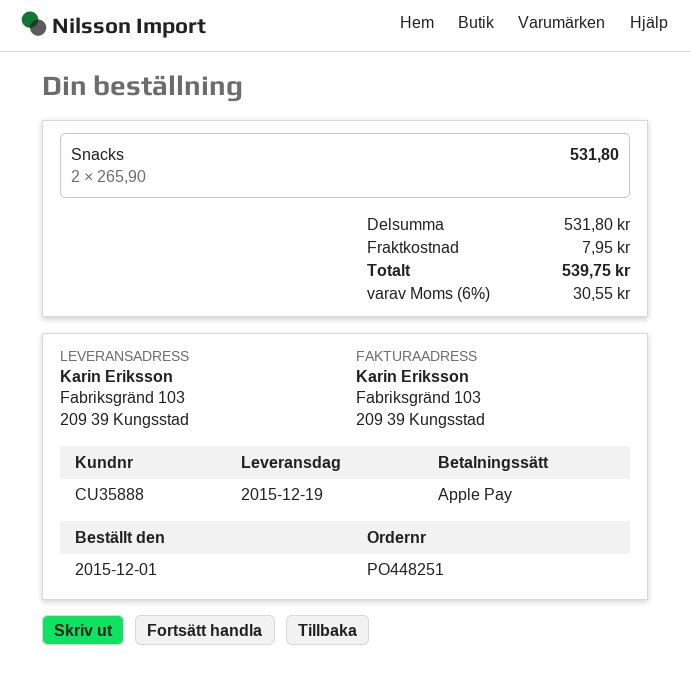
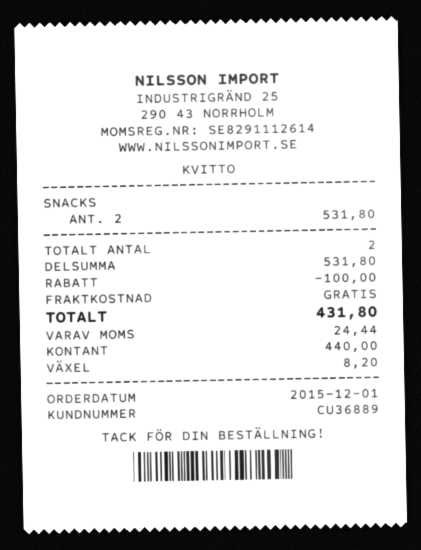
customer number: CU35888 -> CU36889
payment method: Apple Pay -> cash
discount: none -> 100.00
shipping: 7.95 -> 0.00
tax: 30.55 -> 24.44
total: 539.75 -> 431.80

